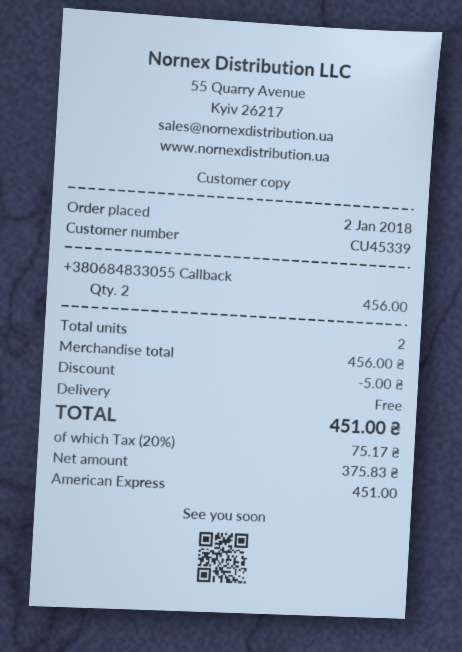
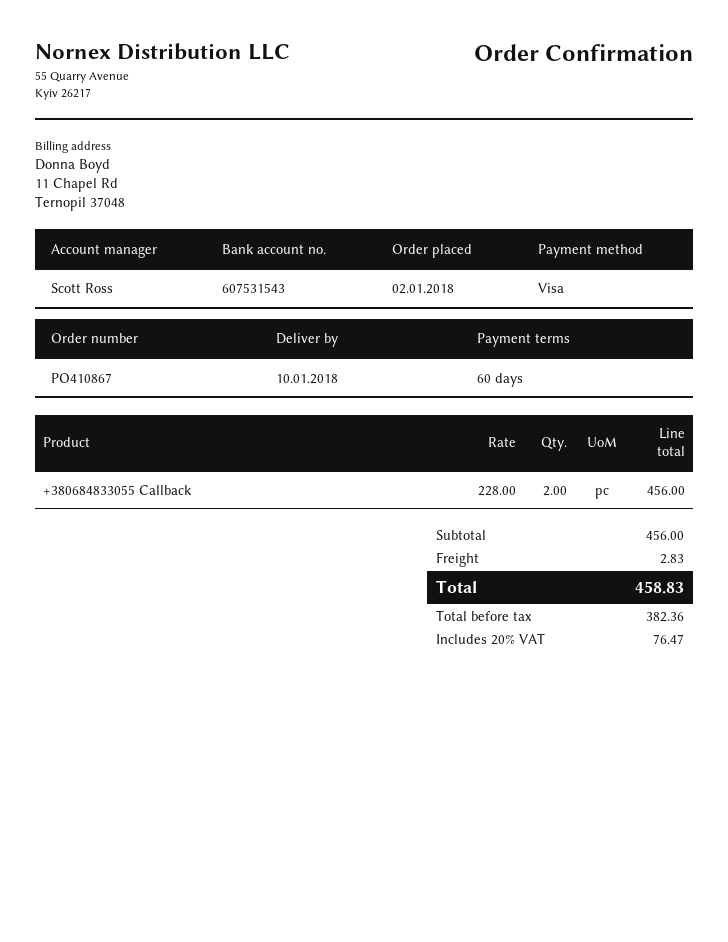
payment method: American Express -> Visa
discount: 5.00 -> none
shipping: 0.00 -> 2.83
net: 375.83 -> 382.36
tax: 20% = 75.17 -> 20% = 76.47
total: 451.00 -> 458.83

